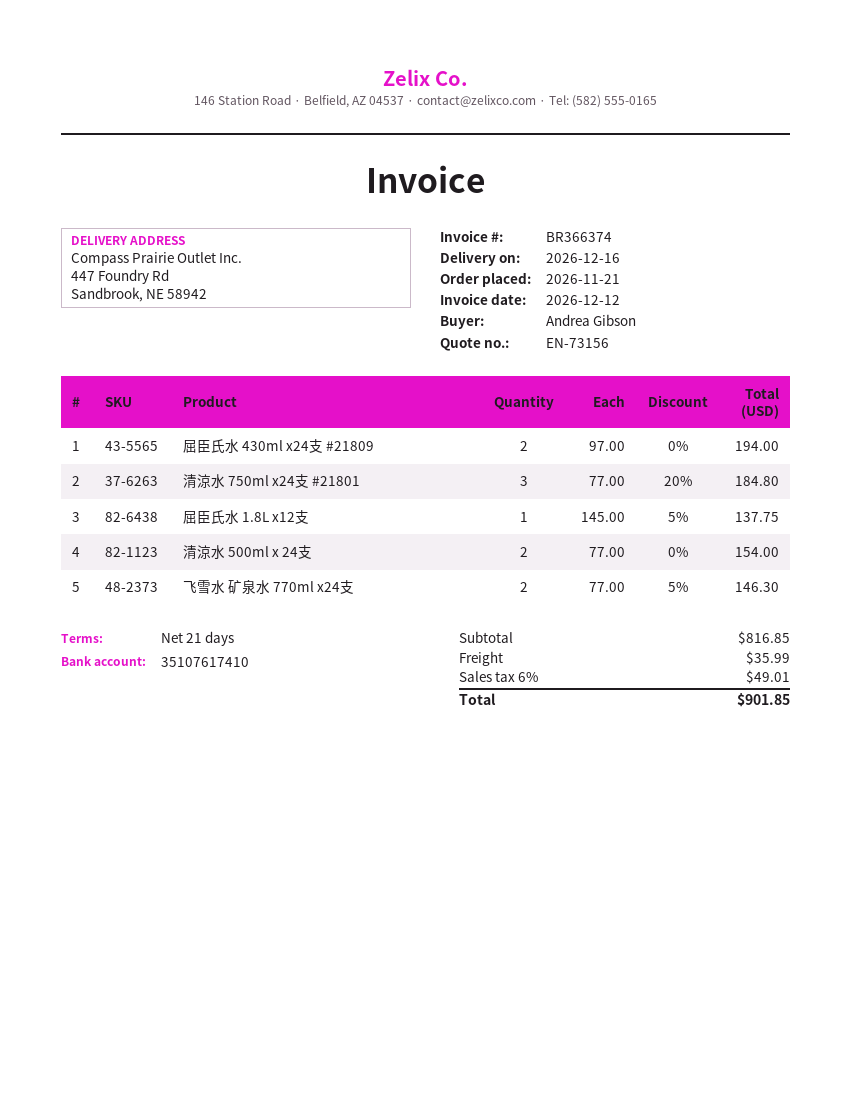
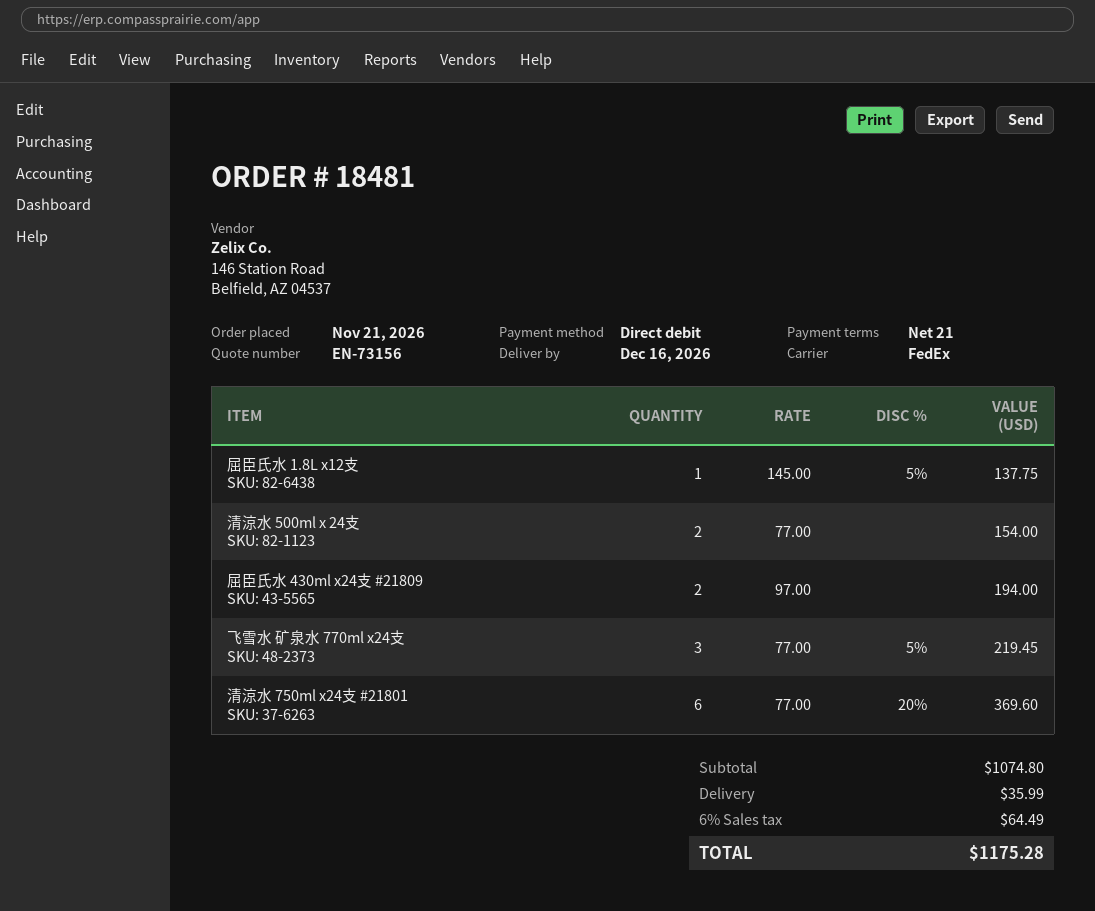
清涼水 750ml x24支 #21801: 3 x 77.00 - 20% = 184.80 -> 6 x 77.00 - 20% = 369.60
飞雪水 矿泉水 770ml x24支: 2 x 77.00 - 5% = 146.30 -> 3 x 77.00 - 5% = 219.45
subtotal: 816.85 -> 1074.80
tax: 6% = 49.01 -> 6% = 64.49
total: 901.85 -> 1175.28

